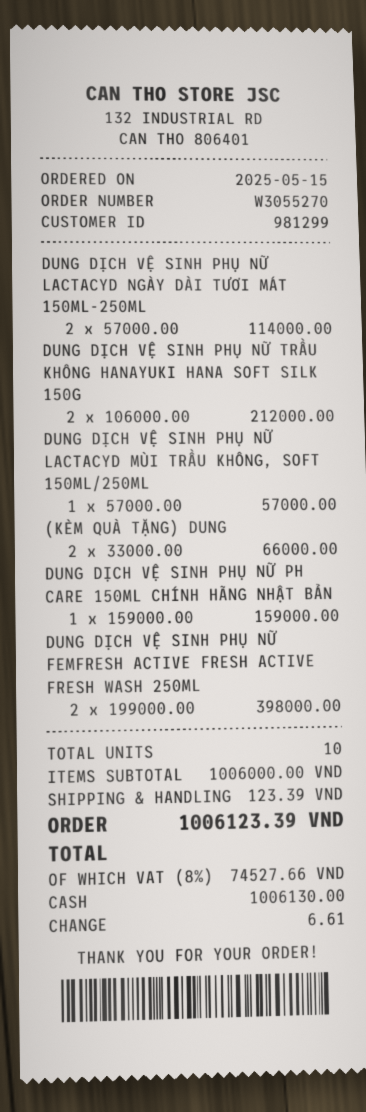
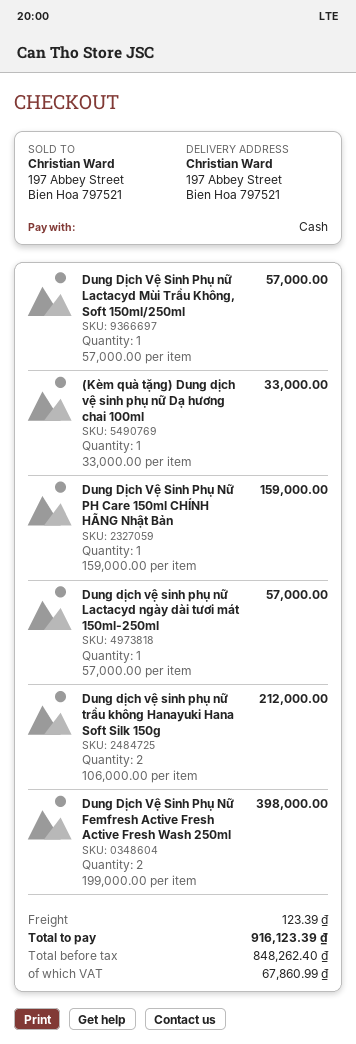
DUNG DỊCH VỆ SINH PHỤ NỮ LACTACYD NGÀY DÀI TƯƠI MÁT 150ML-250ML: 2 x 57000.00 = 114000.00 -> 1 x 57000.00 = 57000.00
(KÈM QUÀ TẶNG) DUNG: 2 x 33000.00 = 66000.00 -> 1 x 33000.00 = 33000.00
tax: 74527.66 -> 67860.99
total: 1006123.39 -> 916123.39

